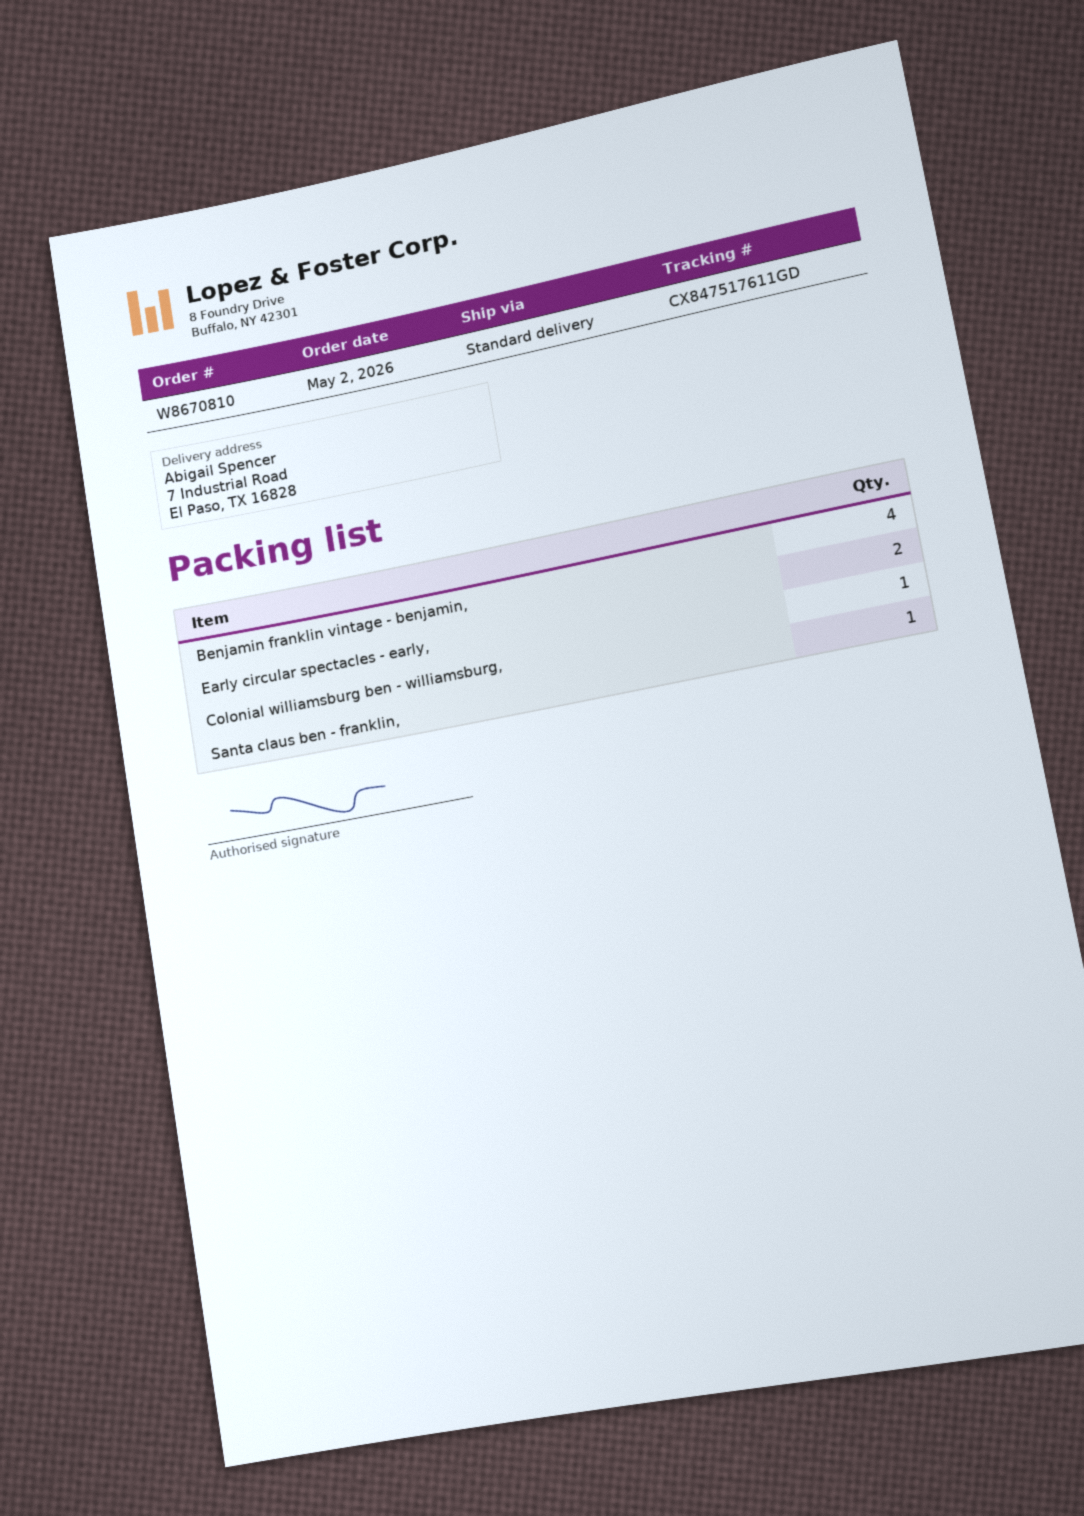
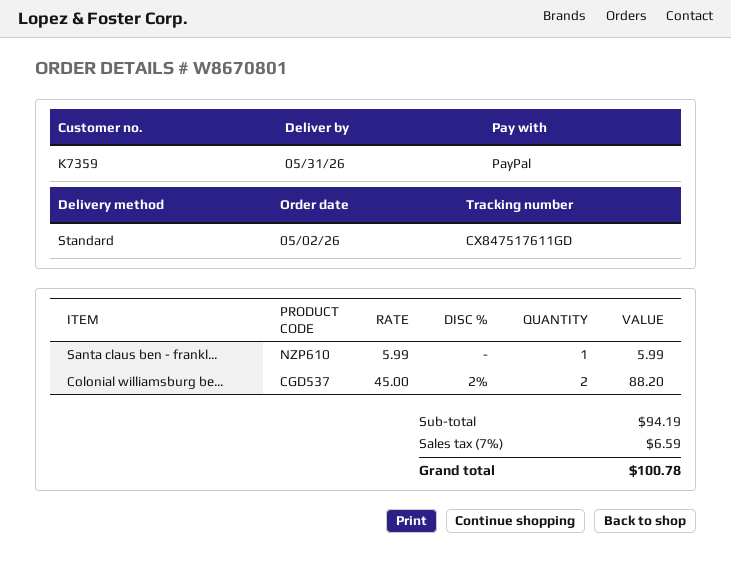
order number: W8670810 -> W8670801
Benjamin franklin vintage - benjamin,: 4 -> none
Early circular spectacles - early,: 2 -> none
Colonial williamsburg ben - williamsburg,: 1 -> 2

